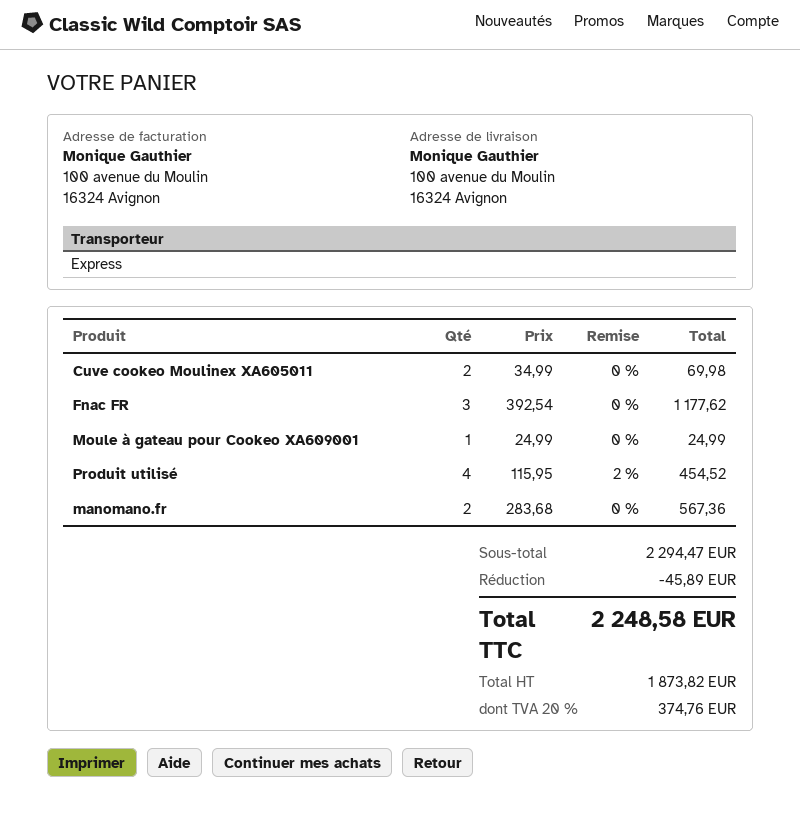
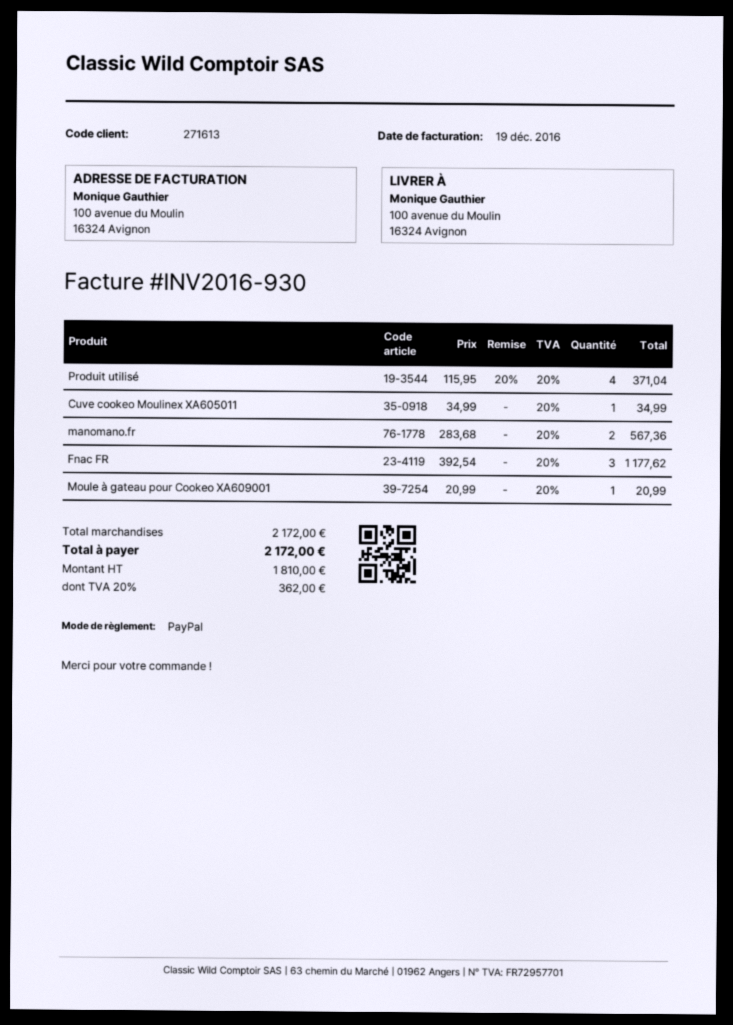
Cuve cookeo Moulinex XA605011: 2 x 34.99 = 69.98 -> 1 x 34.99 = 34.99
Moule à gateau pour Cookeo XA609001: 1 x 24.99 = 24.99 -> 1 x 20.99 = 20.99
Produit utilisé: 4 x 115.95 - 2% = 454.52 -> 4 x 115.95 - 20% = 371.04
subtotal: 2294.47 -> 2172.00
discount: 45.89 -> none
net: 1873.82 -> 1810.00
tax: 20% = 374.76 -> 20% = 362.00
total: 2248.58 -> 2172.00

